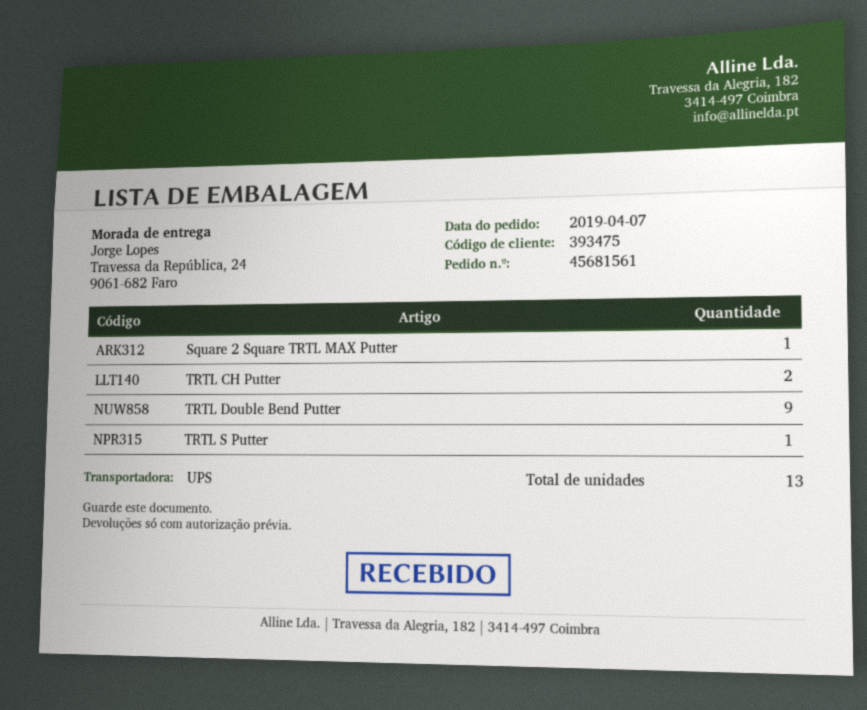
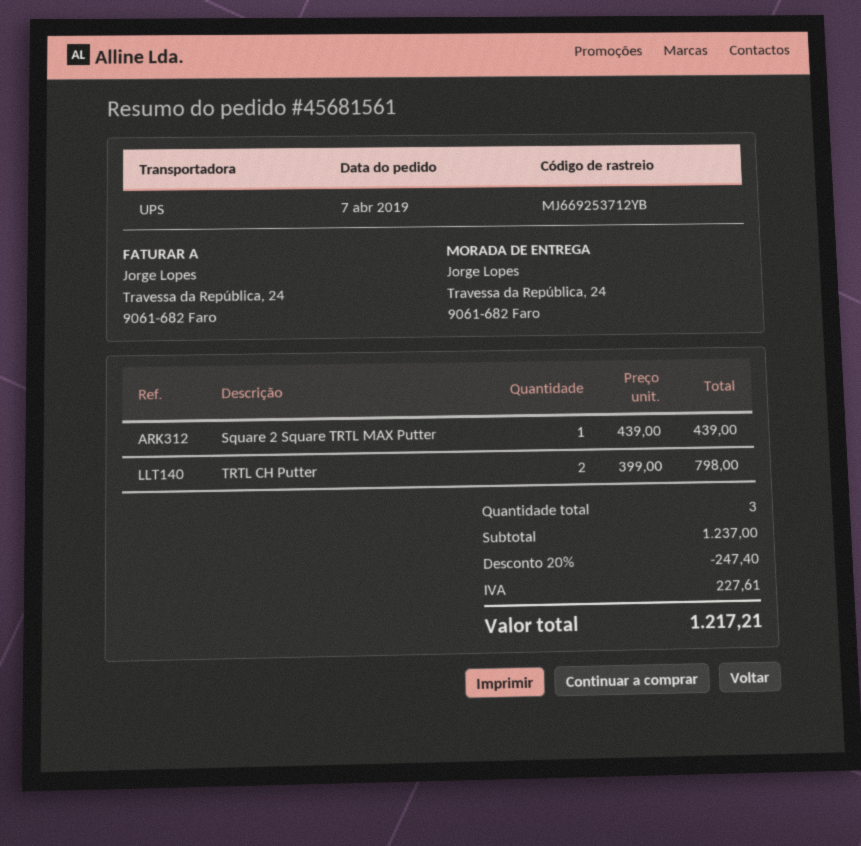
TRTL Double Bend Putter: 9 -> none
TRTL S Putter: 1 -> none
total quantity: 13 -> 3

